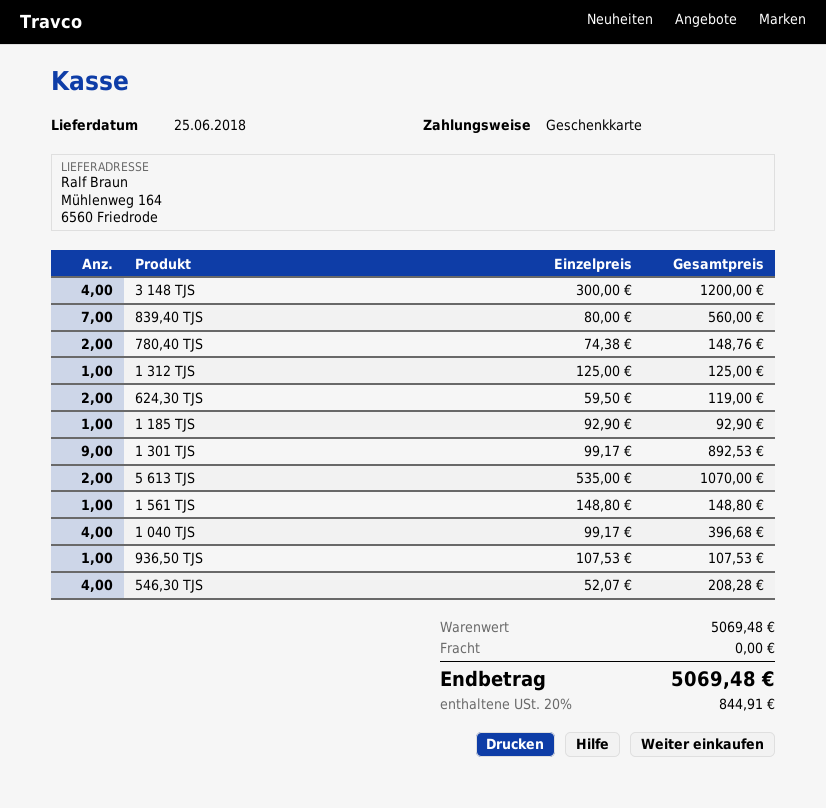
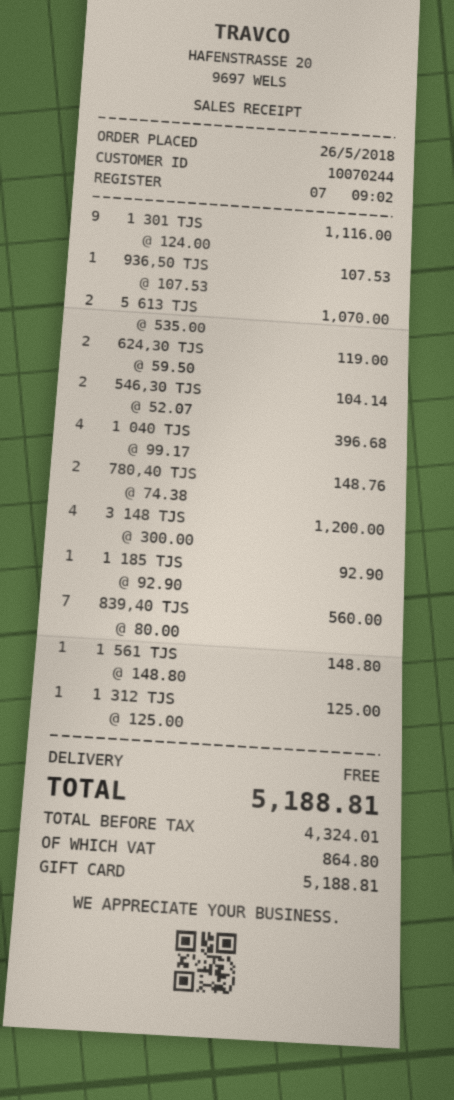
1 301 TJS: 9 x 99.17 = 892.53 -> 9 x 124.00 = 1116.00
546,30 TJS: 4 x 52.07 = 208.28 -> 2 x 52.07 = 104.14
tax: 844.91 -> 864.80
total: 5069.48 -> 5188.81

